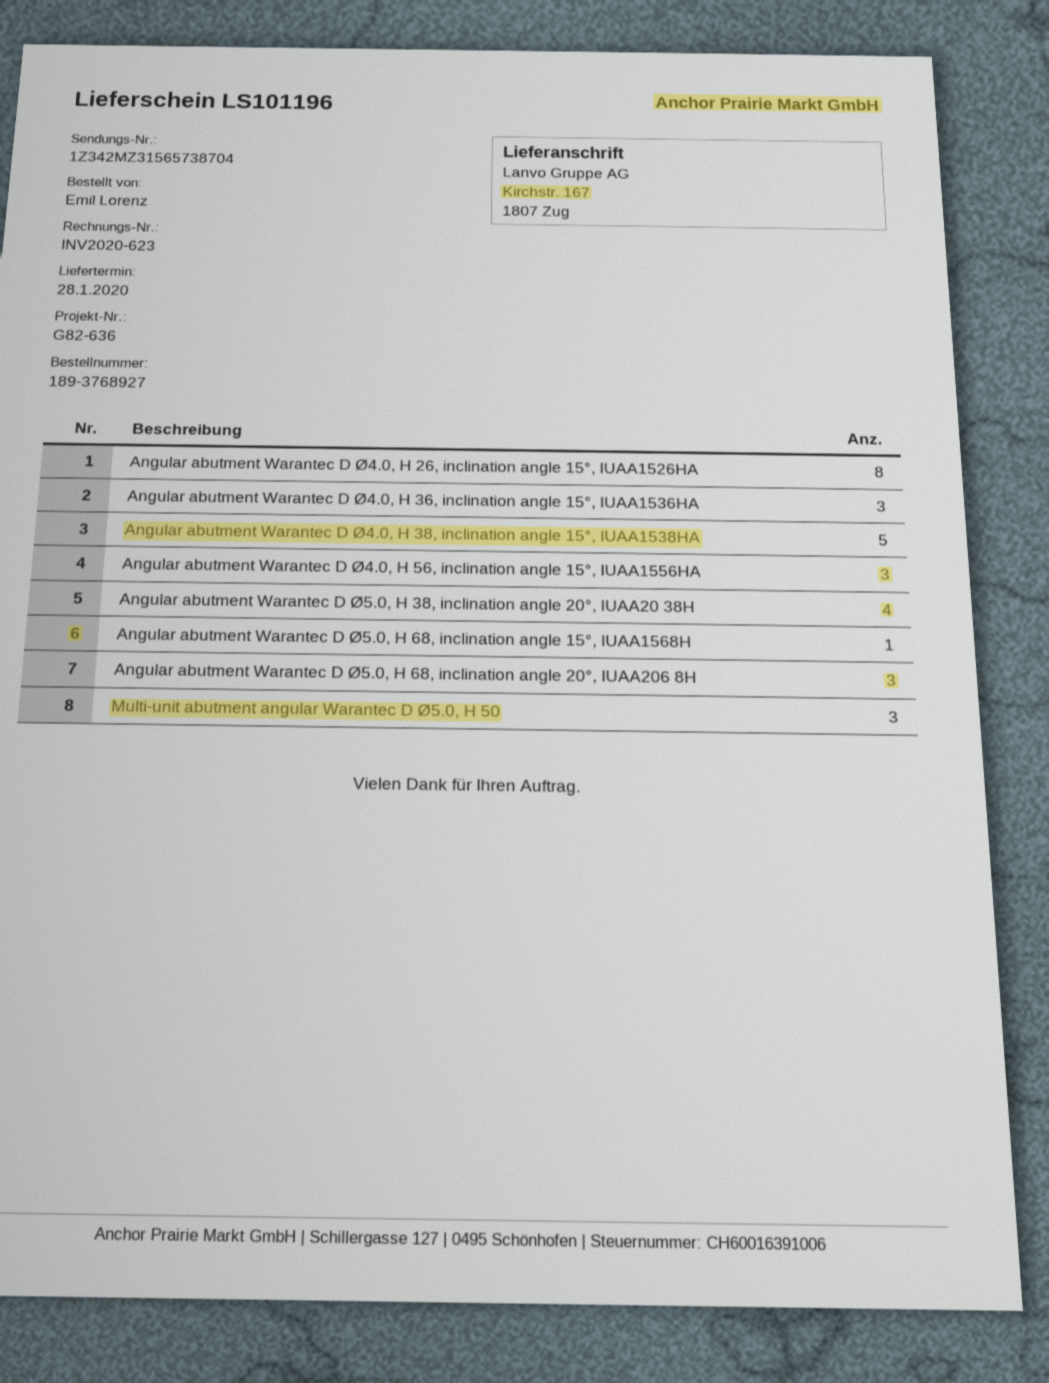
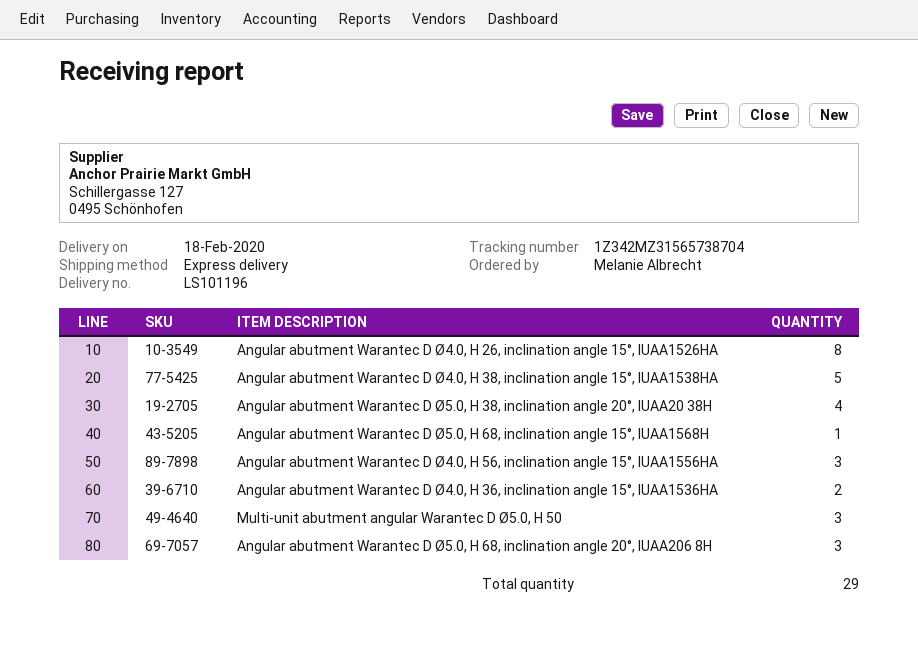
delivery date: 2020-01-28 -> 2020-02-18
ordered by: Emil Lorenz -> Melanie Albrecht
Angular abutment Warantec D Ø4.0, H 36, inclination angle 15°, IUAA1536HA: 3 -> 2

